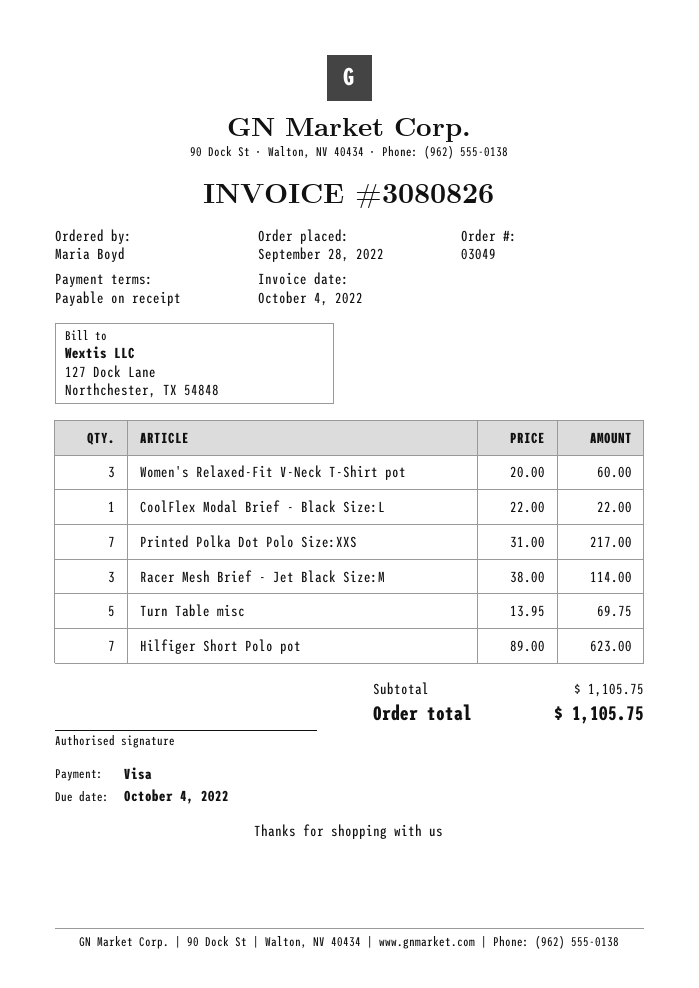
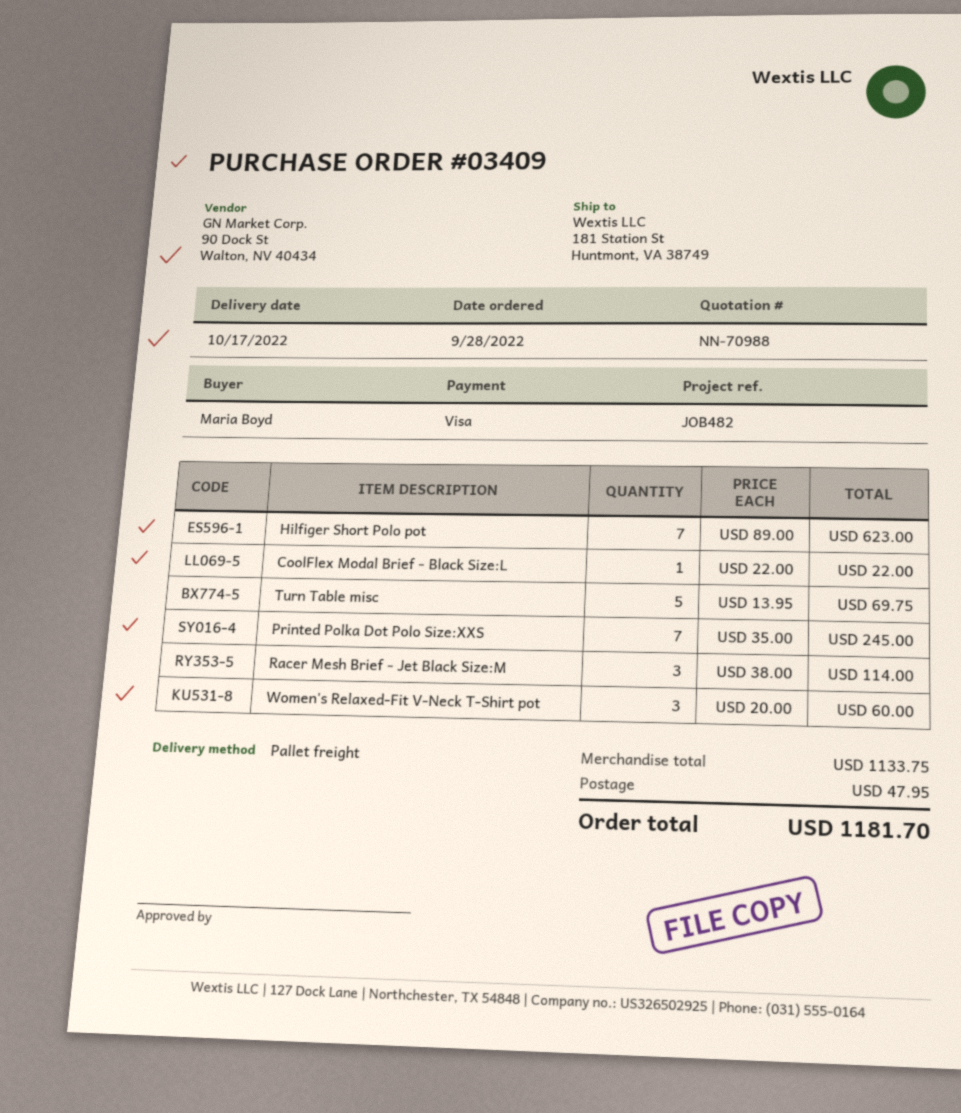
order number: 03049 -> 03409
Printed Polka Dot Polo Size:XXS: 7 x 31.00 = 217.00 -> 7 x 35.00 = 245.00
subtotal: 1105.75 -> 1133.75
shipping: none -> 47.95
total: 1105.75 -> 1181.70

